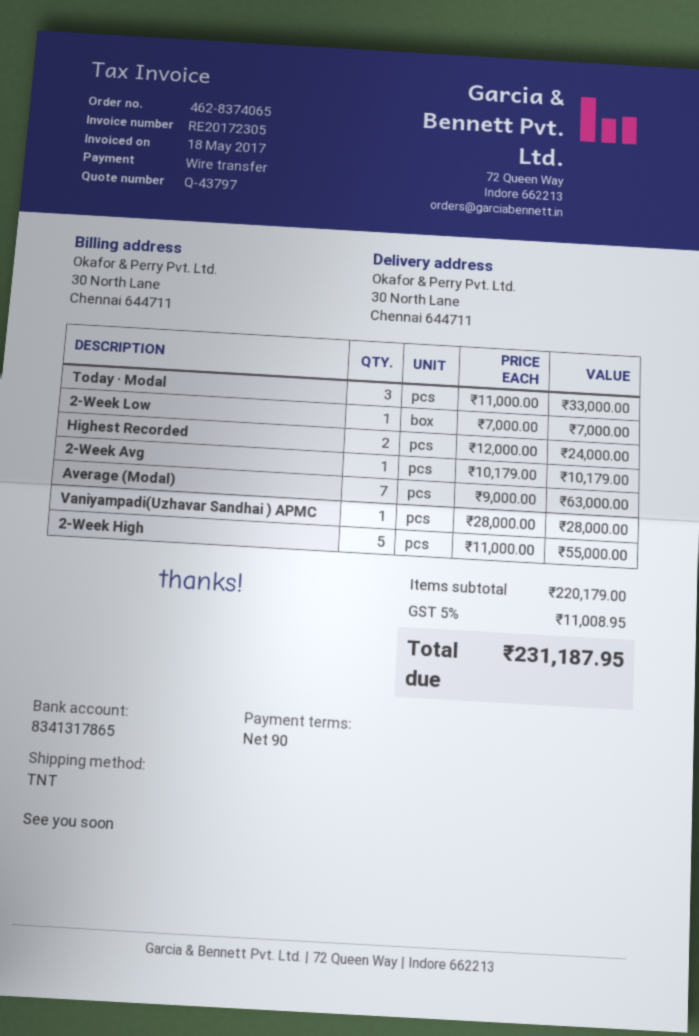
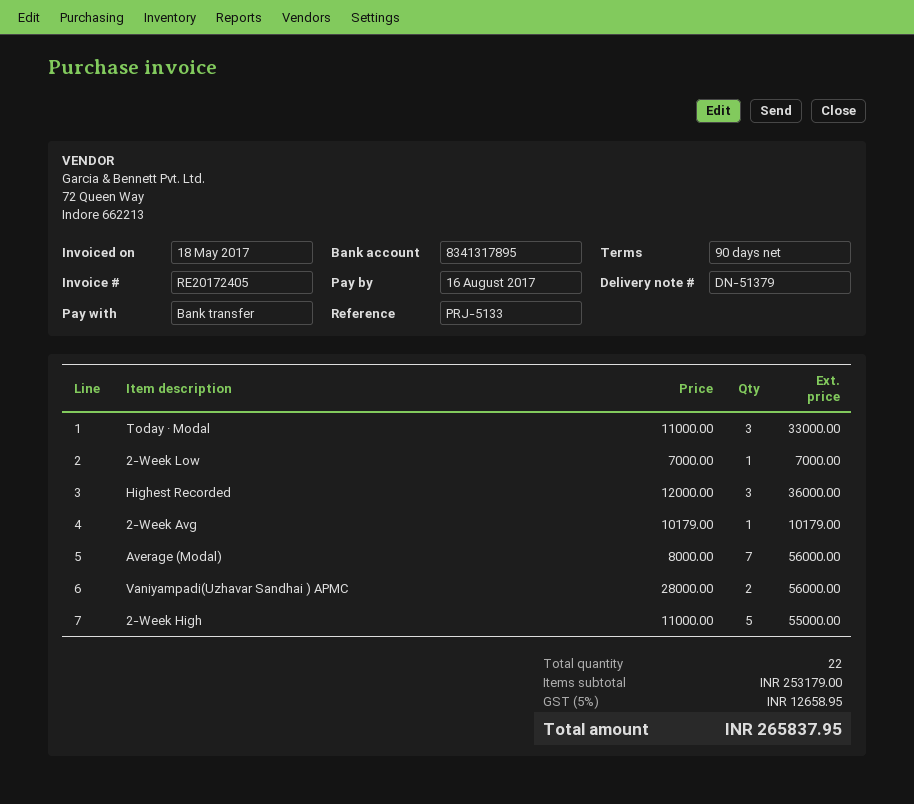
invoice number: RE20172305 -> RE20172405
bank account: 8341317865 -> 8341317895
Highest Recorded: 2 x 12000.00 = 24000.00 -> 3 x 12000.00 = 36000.00
Average (Modal): 7 x 9000.00 = 63000.00 -> 7 x 8000.00 = 56000.00
Vaniyampadi(Uzhavar Sandhai ) APMC: 1 x 28000.00 = 28000.00 -> 2 x 28000.00 = 56000.00
subtotal: 220179.00 -> 253179.00
tax: 5% = 11008.95 -> 5% = 12658.95
total: 231187.95 -> 265837.95

